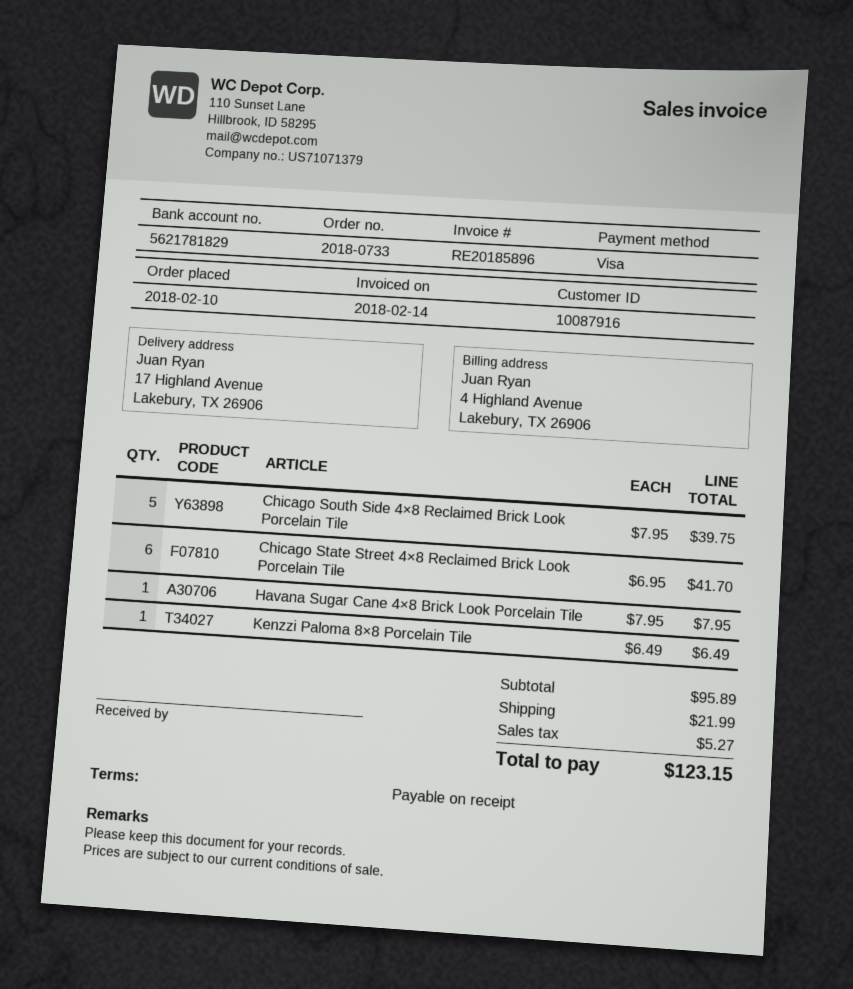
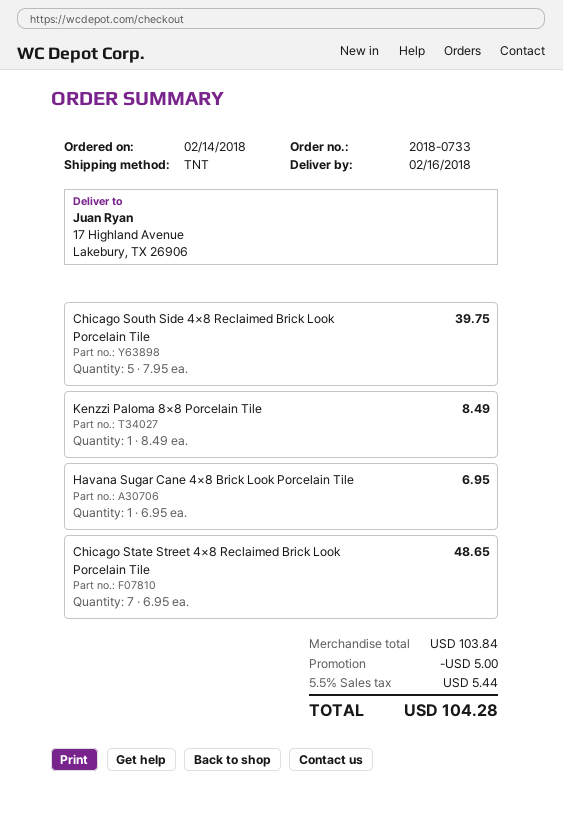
order date: 2018-02-10 -> 2018-02-14
Chicago State Street 4×8 Reclaimed Brick Look Porcelain Tile: 6 x 6.95 = 41.70 -> 7 x 6.95 = 48.65
Havana Sugar Cane 4×8 Brick Look Porcelain Tile: 1 x 7.95 = 7.95 -> 1 x 6.95 = 6.95
Kenzzi Paloma 8×8 Porcelain Tile: 1 x 6.49 = 6.49 -> 1 x 8.49 = 8.49
subtotal: 95.89 -> 103.84
discount: none -> 5.00
shipping: 21.99 -> none
tax: 5.27 -> 5.44
total: 123.15 -> 104.28

